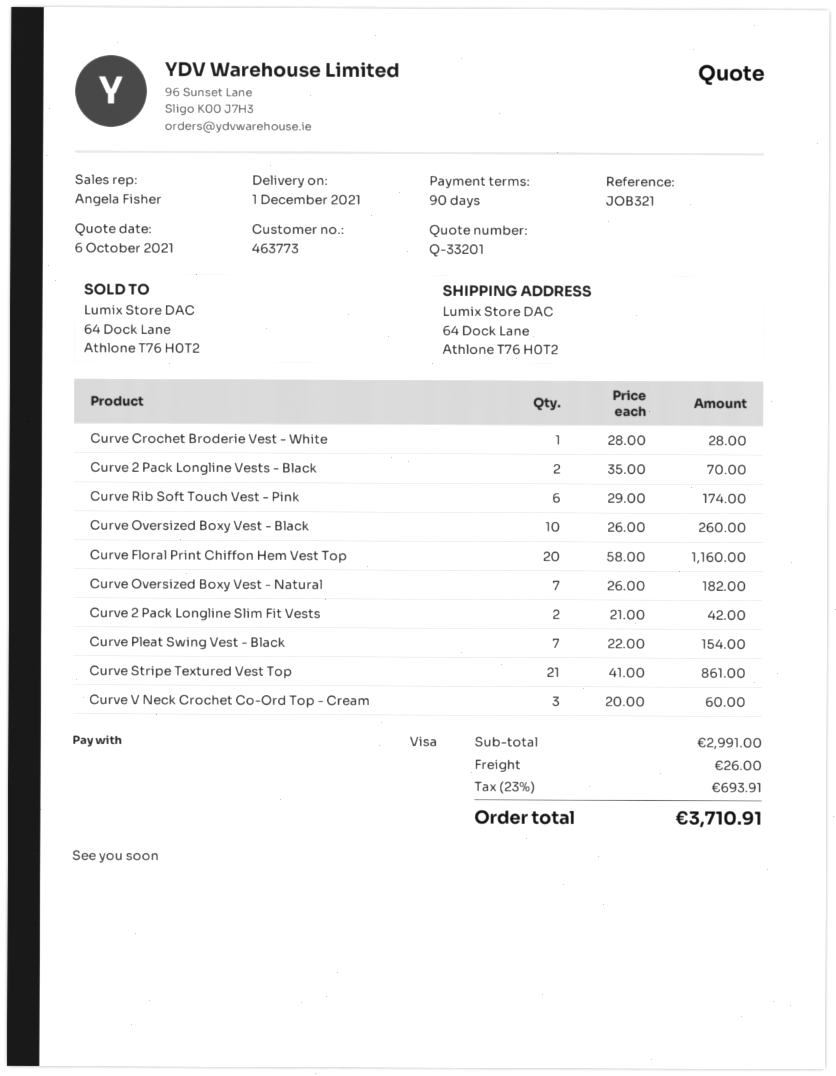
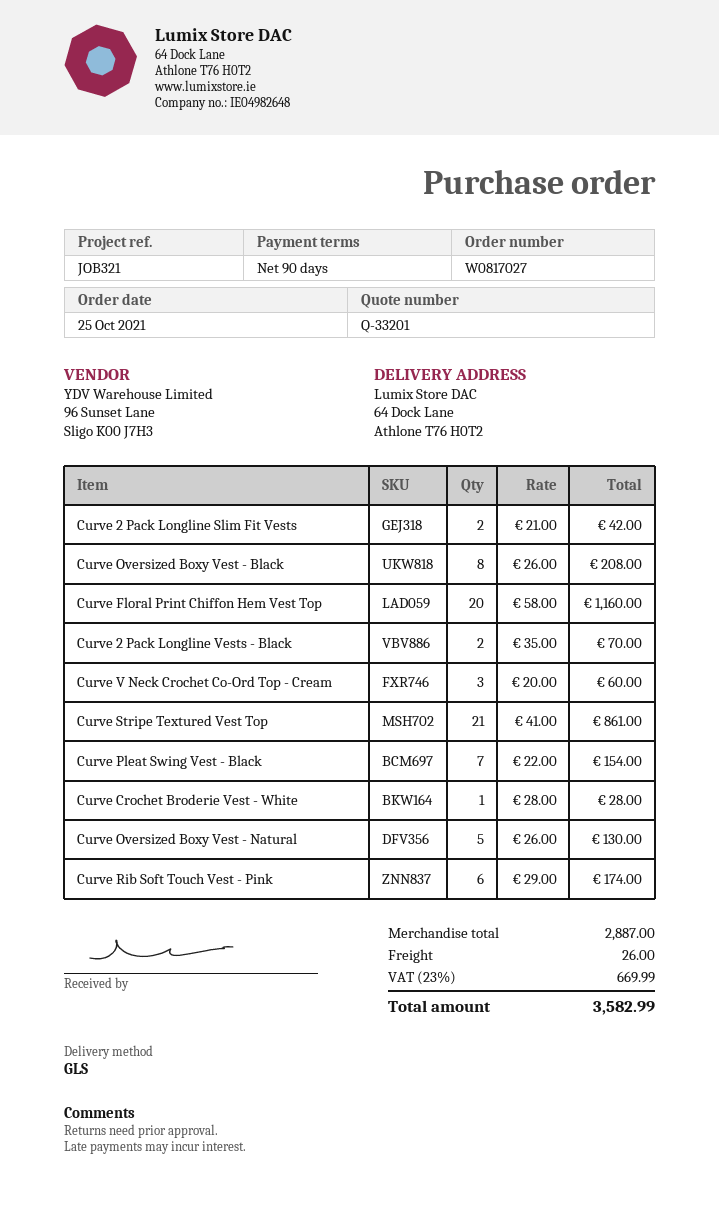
Curve Oversized Boxy Vest - Black: 10 x 26.00 = 260.00 -> 8 x 26.00 = 208.00
Curve Oversized Boxy Vest - Natural: 7 x 26.00 = 182.00 -> 5 x 26.00 = 130.00
subtotal: 2991.00 -> 2887.00
tax: 23% = 693.91 -> 23% = 669.99
total: 3710.91 -> 3582.99

